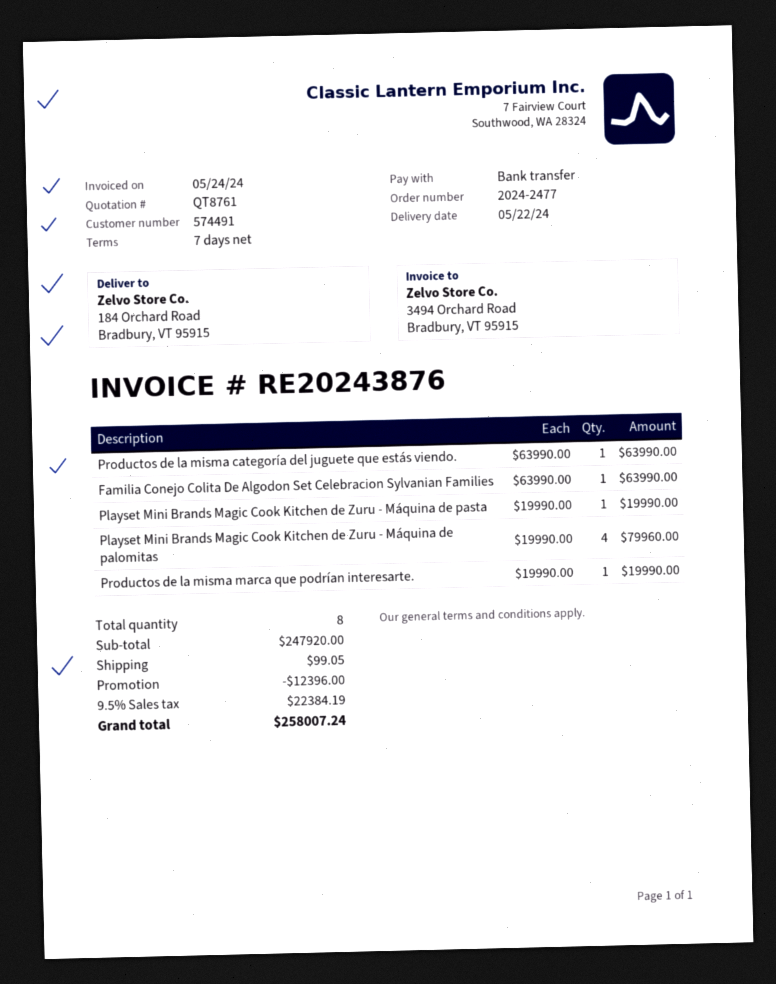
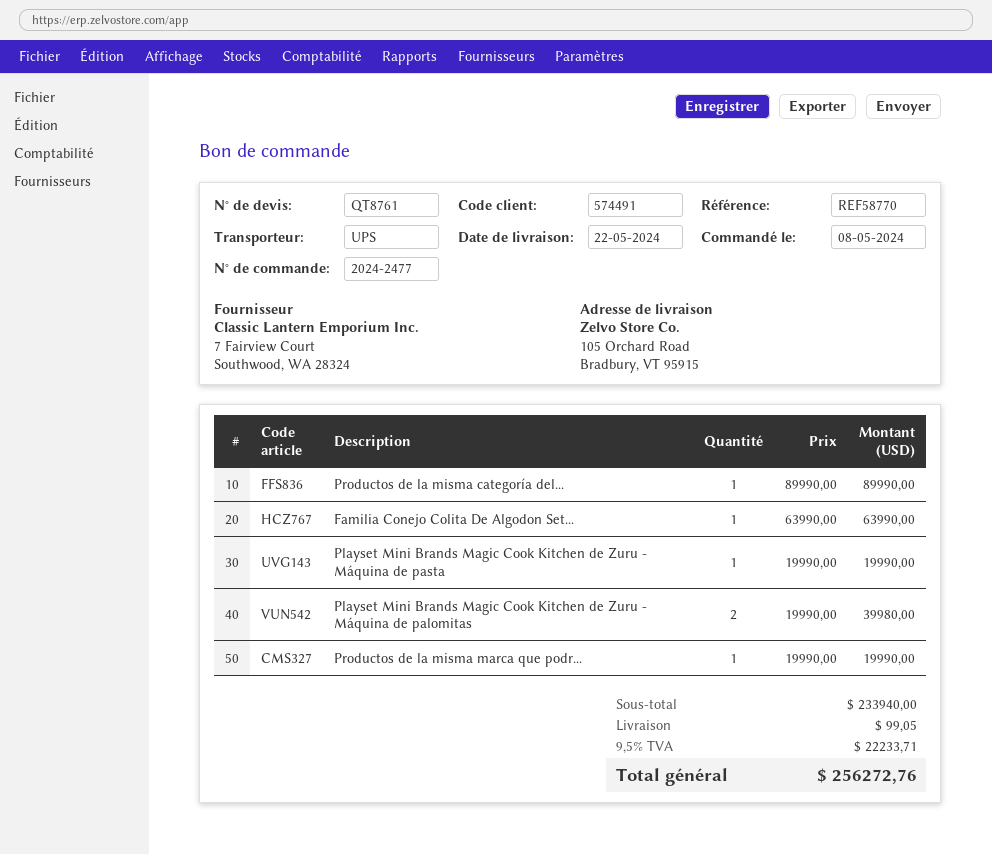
ship to: 184 Orchard Road, Bradbury, VT 95915 -> 105 Orchard Road, Bradbury, VT 95915
Productos de la misma categoría del juguete que estás viendo.: 1 x 63990.00 = 63990.00 -> 1 x 89990.00 = 89990.00
Playset Mini Brands Magic Cook Kitchen de Zuru - Máquina de palomitas: 4 x 19990.00 = 79960.00 -> 2 x 19990.00 = 39980.00
subtotal: 247920.00 -> 233940.00
discount: 12396.00 -> none
tax: 9.5% = 22384.19 -> 9.5% = 22233.71
total: 258007.24 -> 256272.76

